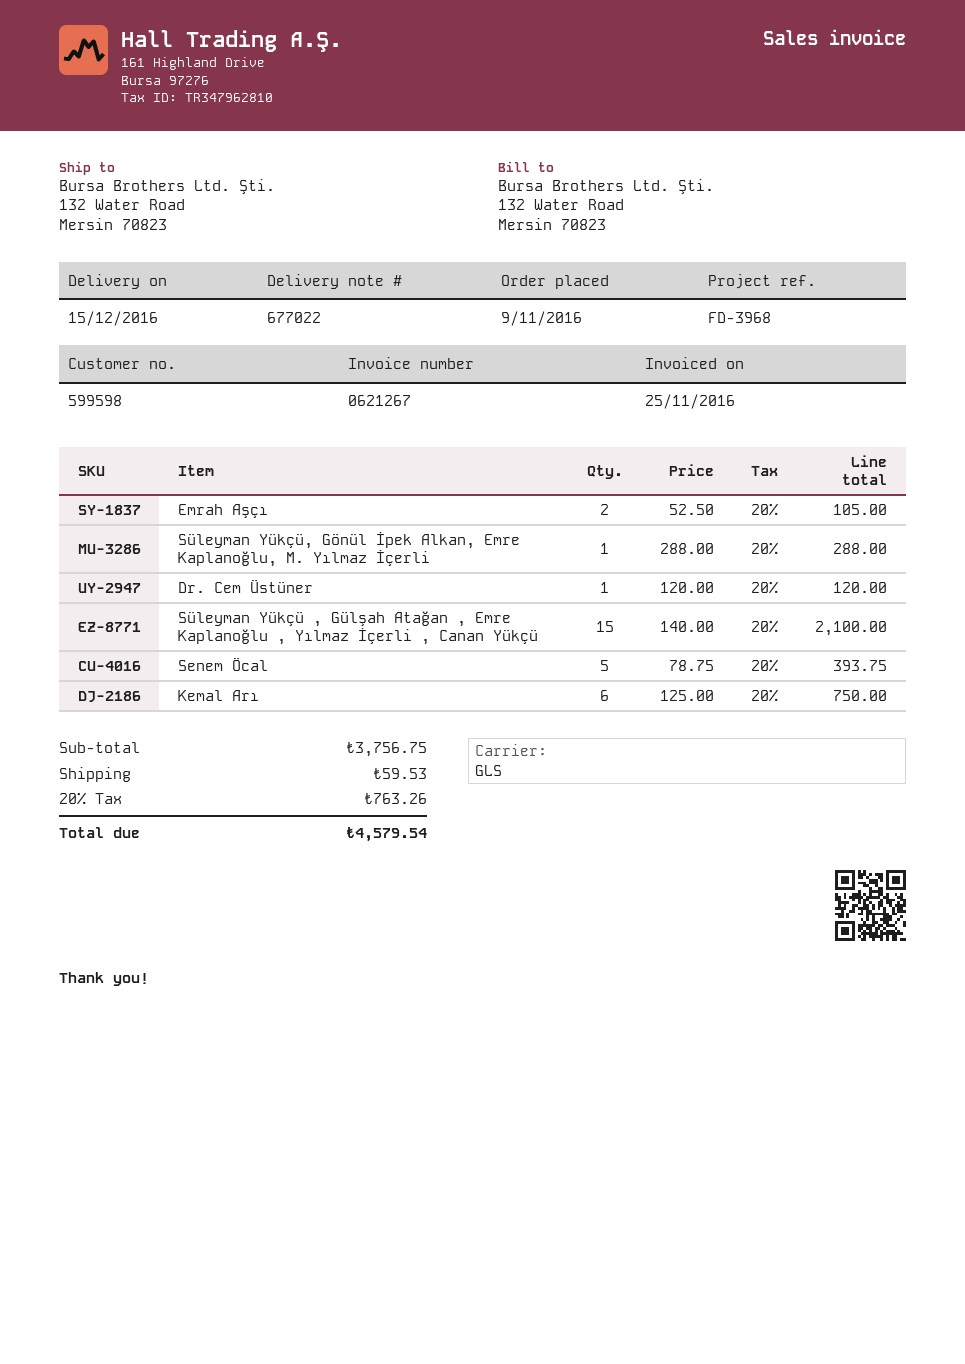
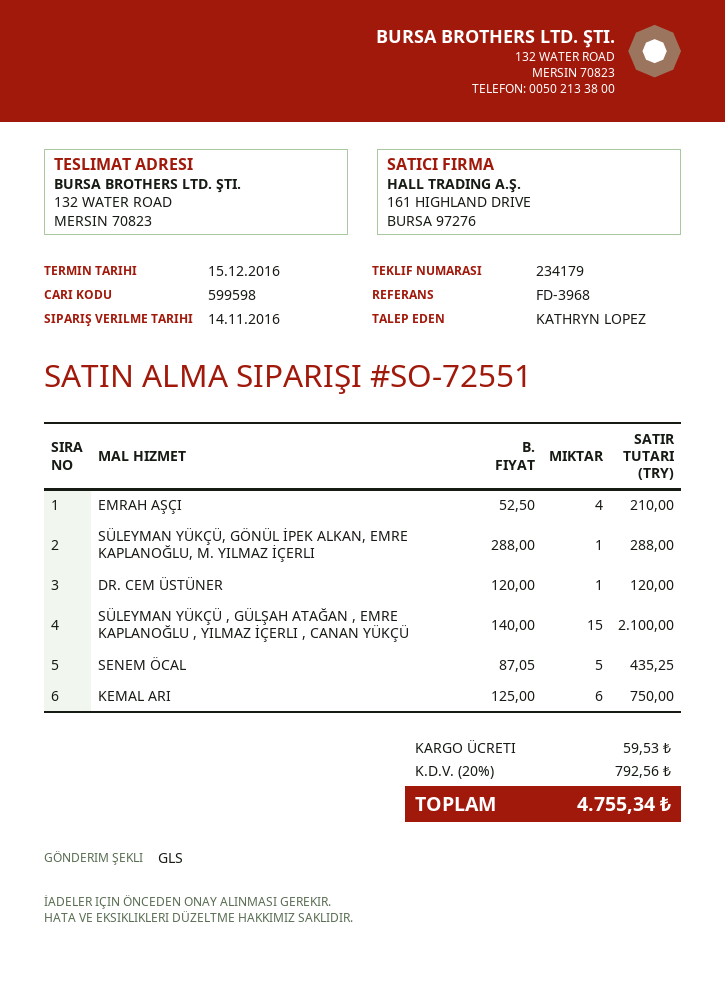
order date: 2016-11-09 -> 2016-11-14
Emrah Aşçı: 2 x 52.50 = 105.00 -> 4 x 52.50 = 210.00
Senem Öcal: 5 x 78.75 = 393.75 -> 5 x 87.05 = 435.25
tax: 20% = 763.26 -> 20% = 792.56
total: 4579.54 -> 4755.34

